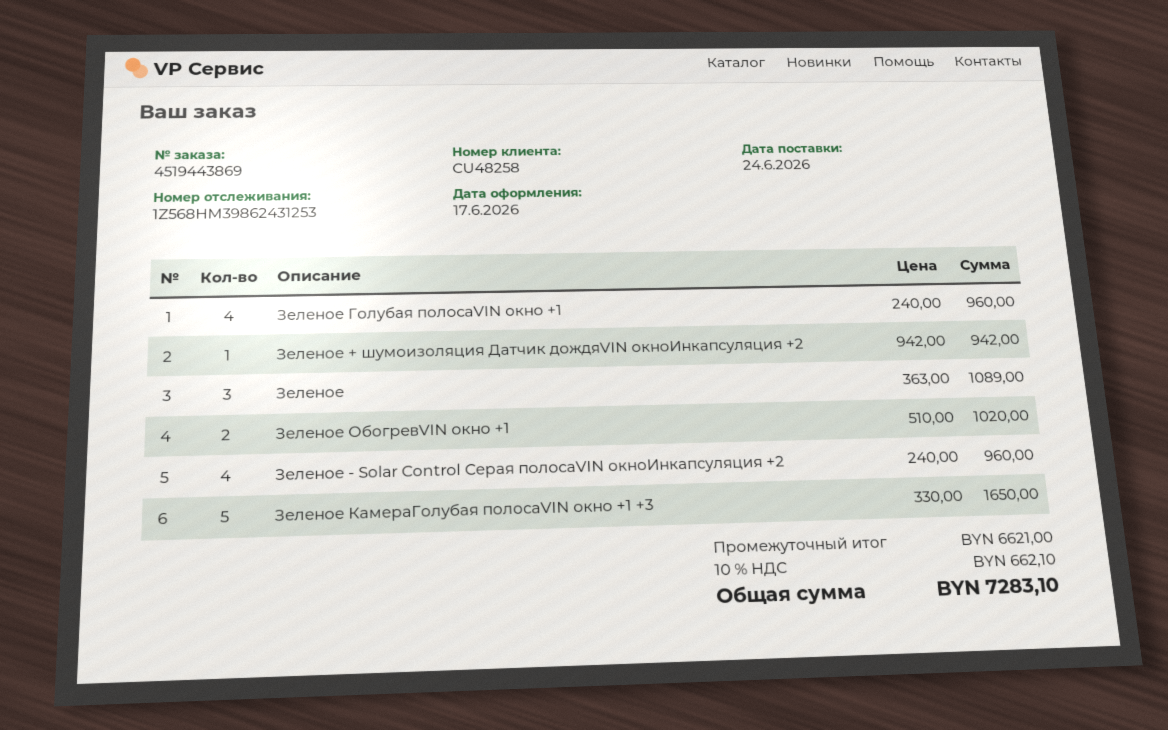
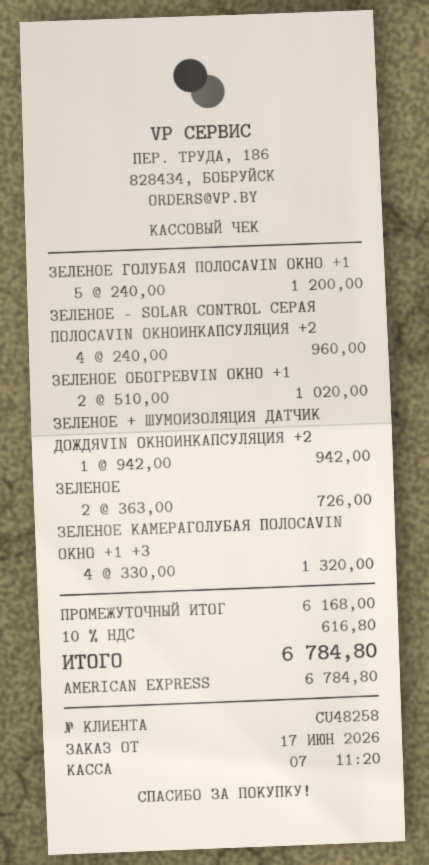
Зеленое Голубая полосаVIN окно +1: 4 x 240.00 = 960.00 -> 5 x 240.00 = 1200.00
Зеленое: 3 x 363.00 = 1089.00 -> 2 x 363.00 = 726.00
Зеленое КамераГолубая полосаVIN окно +1 +3: 5 x 330.00 = 1650.00 -> 4 x 330.00 = 1320.00
subtotal: 6621.00 -> 6168.00
tax: 10% = 662.10 -> 10% = 616.80
total: 7283.10 -> 6784.80

